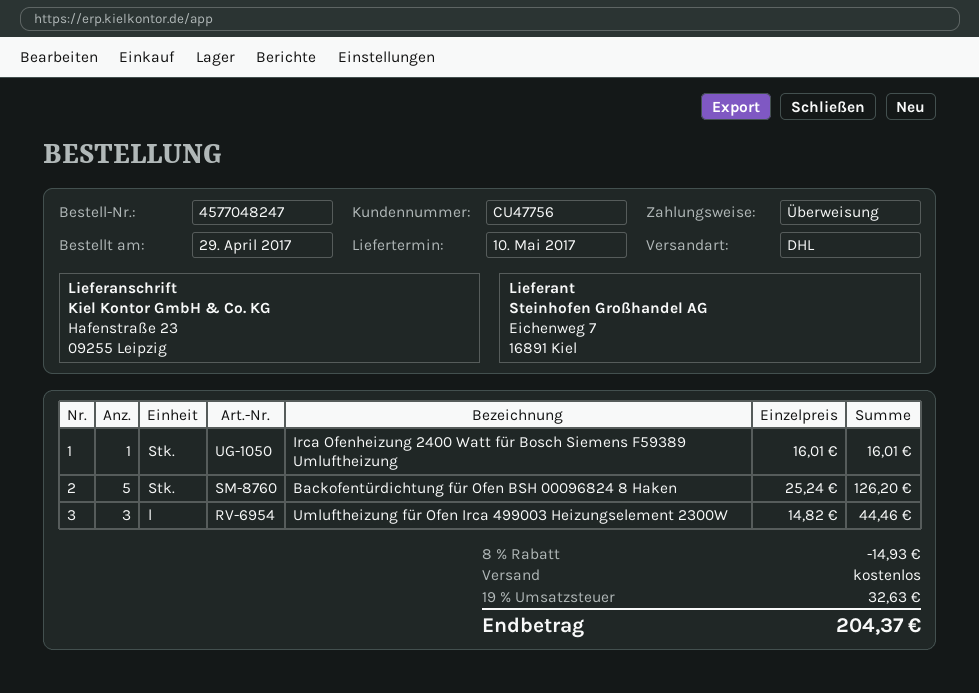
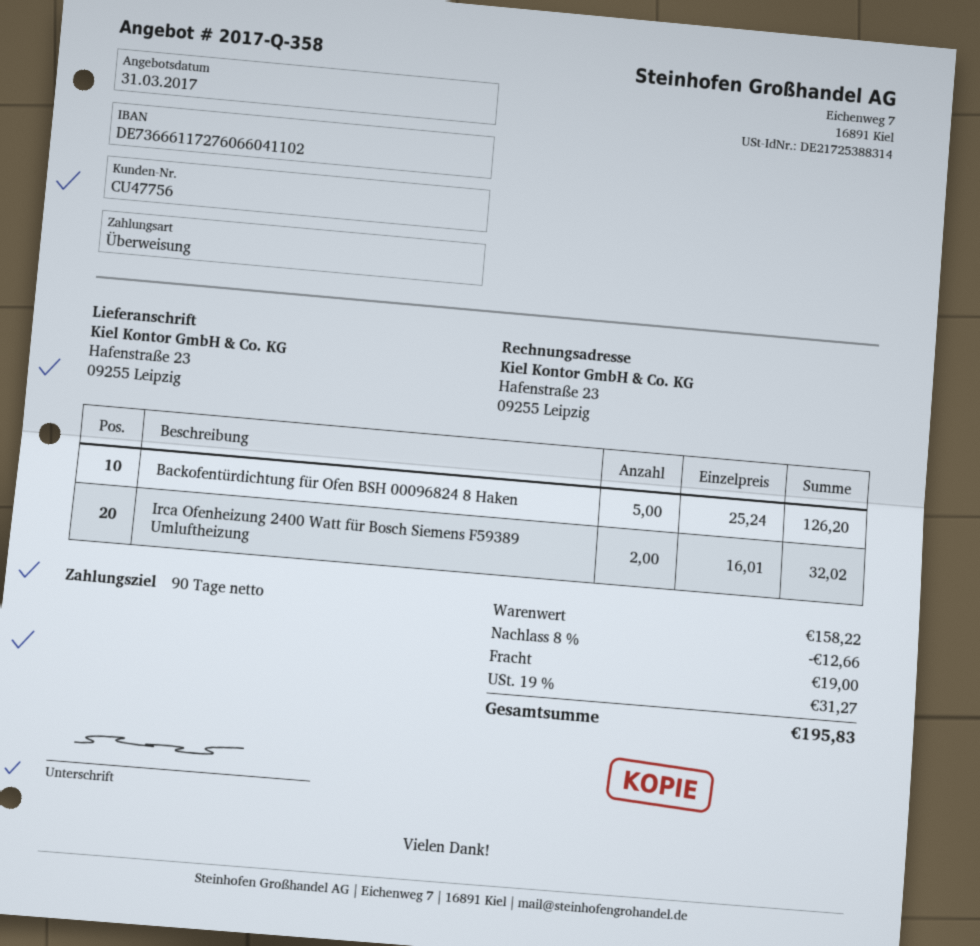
Irca Ofenheizung 2400 Watt für Bosch Siemens F59389 Umluftheizung: 1 x 16.01 = 16.01 -> 2 x 16.01 = 32.02
Umluftheizung für Ofen Irca 499003 Heizungselement 2300W: 3 x 14.82 = 44.46 -> none
discount: 8% = 14.93 -> 8% = 12.66
shipping: 0.00 -> 19.00
tax: 19% = 32.63 -> 19% = 31.27
total: 204.37 -> 195.83

